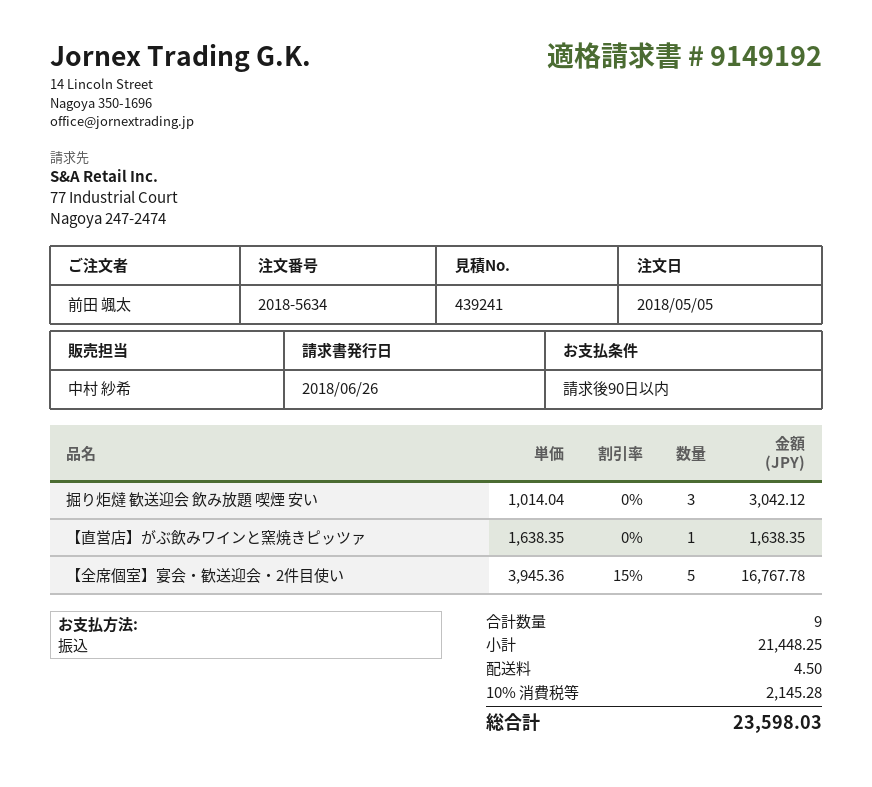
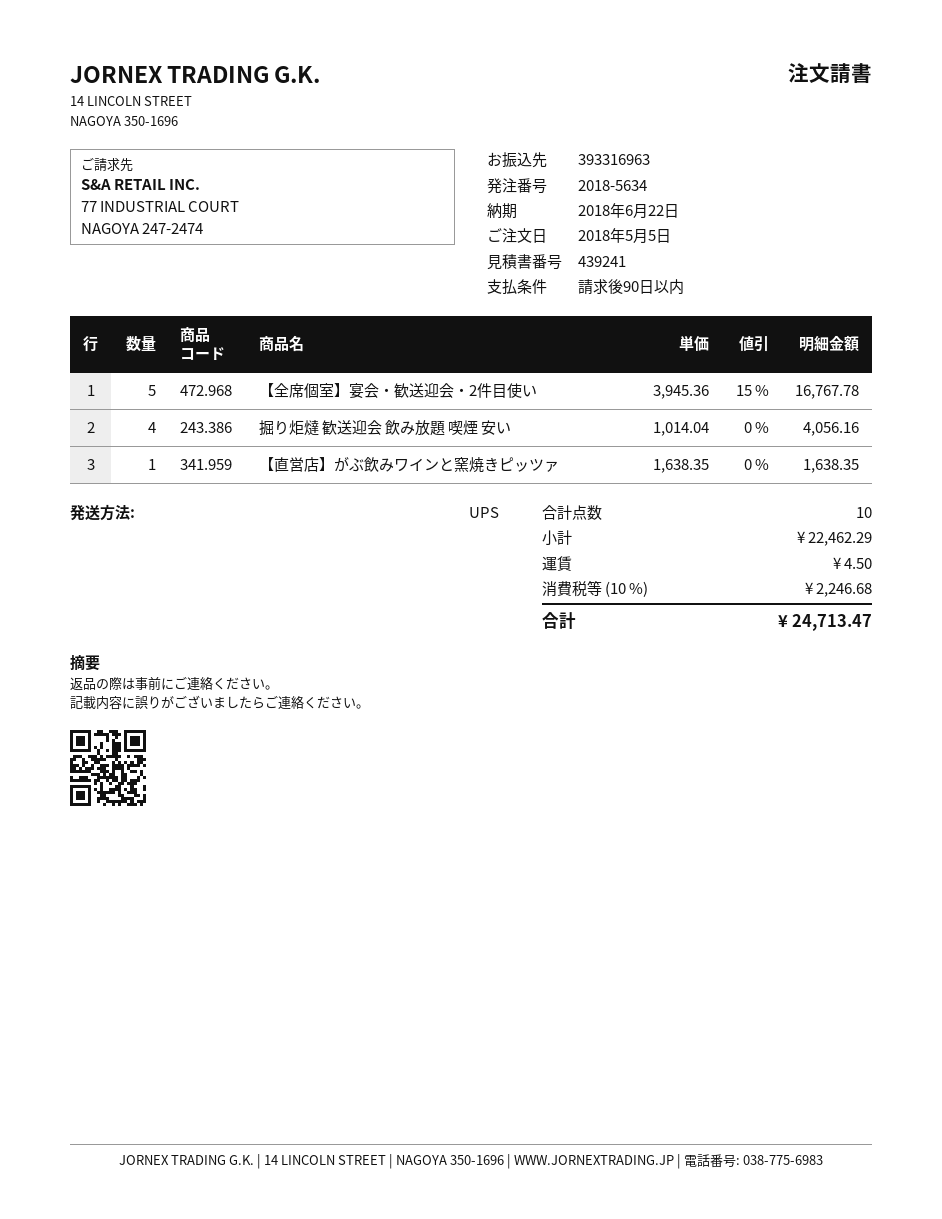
掘り炬燵 歓送迎会 飲み放題 喫煙 安い: 3 x 1014.04 = 3042.12 -> 4 x 1014.04 = 4056.16
total quantity: 9 -> 10
subtotal: 21448.25 -> 22462.29
tax: 10% = 2145.28 -> 10% = 2246.68
total: 23598.03 -> 24713.47

